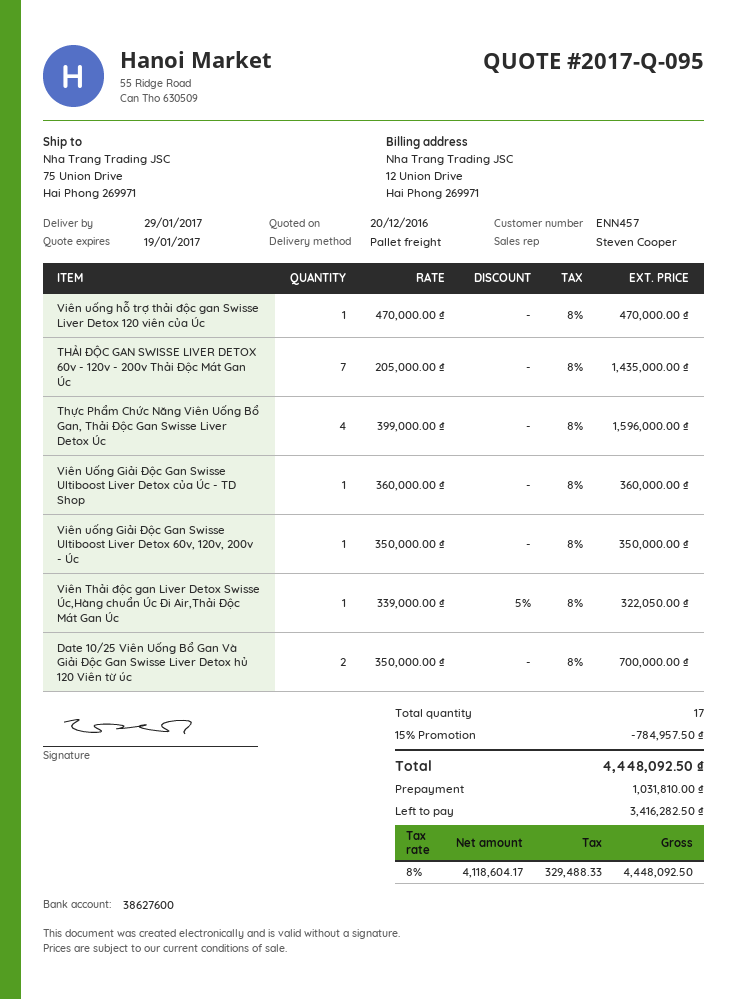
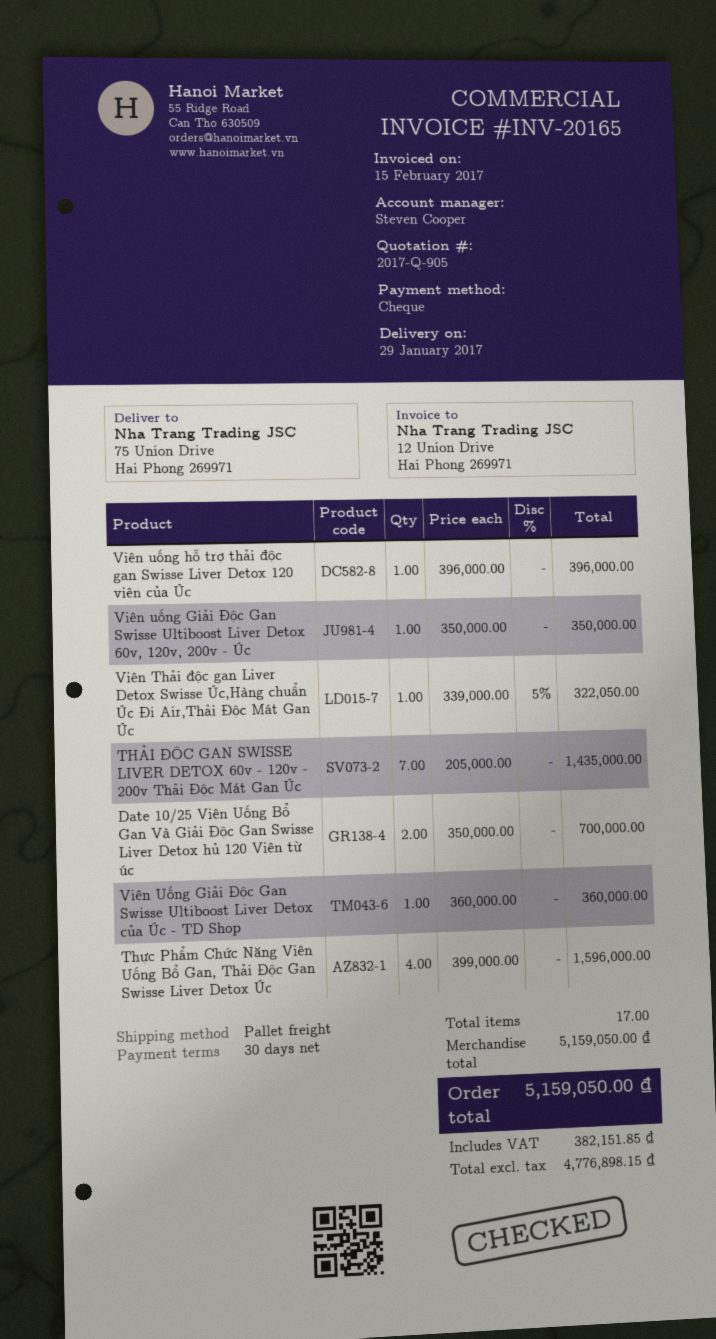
quote number: 2017-Q-095 -> 2017-Q-905
Viên uống hỗ trợ thải độc gan Swisse Liver Detox 120 viên của Úc: 1 x 470000.00 = 470000.00 -> 1 x 396000.00 = 396000.00
discount: 15% = 784957.50 -> none
net: 4118604.17 -> 4776898.15
tax: 329488.33 -> 382151.85
total: 4448092.50 -> 5159050.00

